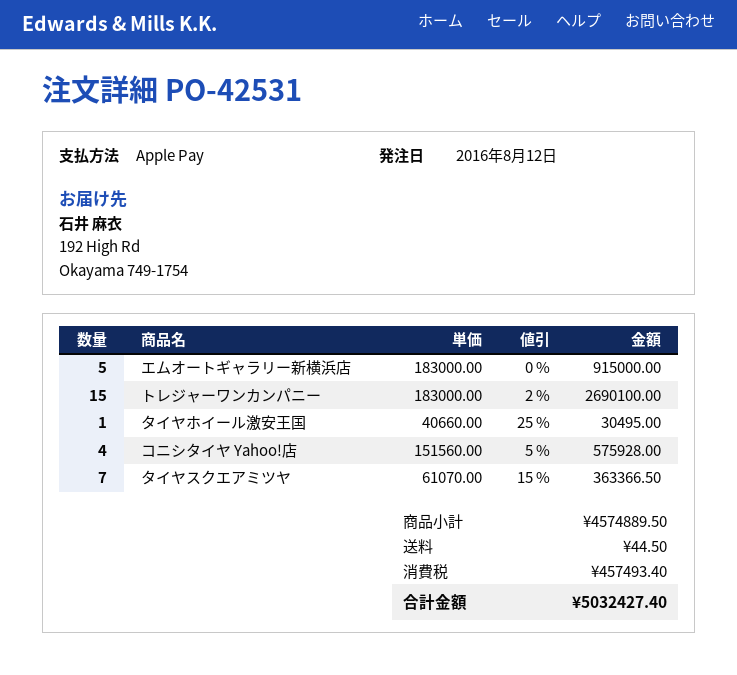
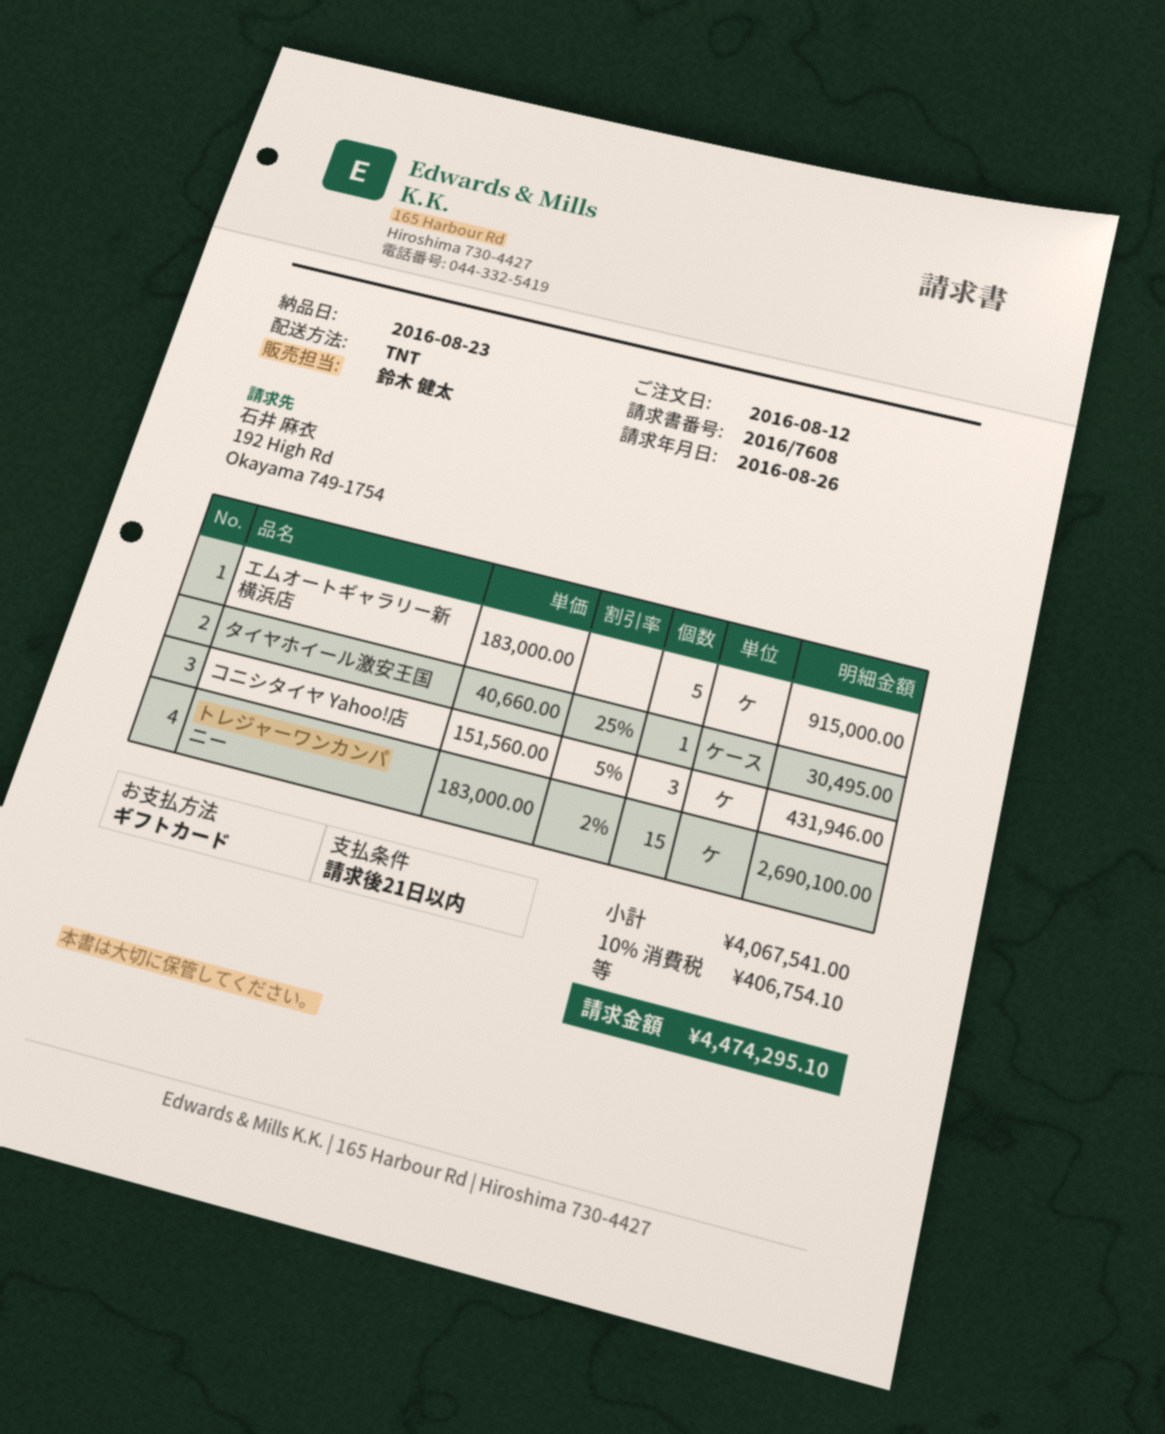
payment method: Apple Pay -> gift card
コニシタイヤ Yahoo!店: 4 x 151560.00 - 5% = 575928.00 -> 3 x 151560.00 - 5% = 431946.00
タイヤスクエアミツヤ: 7 x 61070.00 - 15% = 363366.50 -> none
subtotal: 4574889.50 -> 4067541.00
shipping: 44.50 -> none
tax: 457493.40 -> 406754.10
total: 5032427.40 -> 4474295.10

